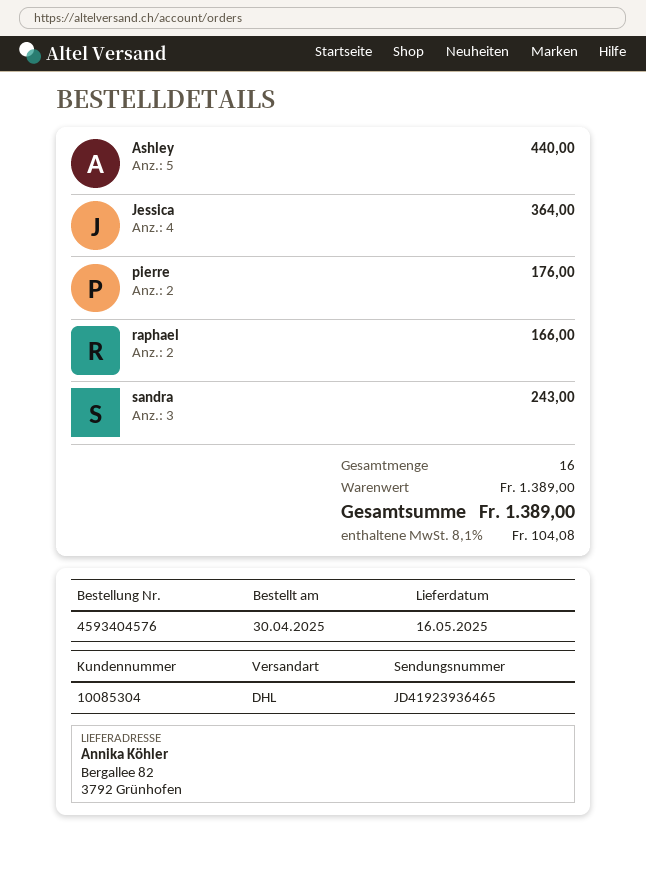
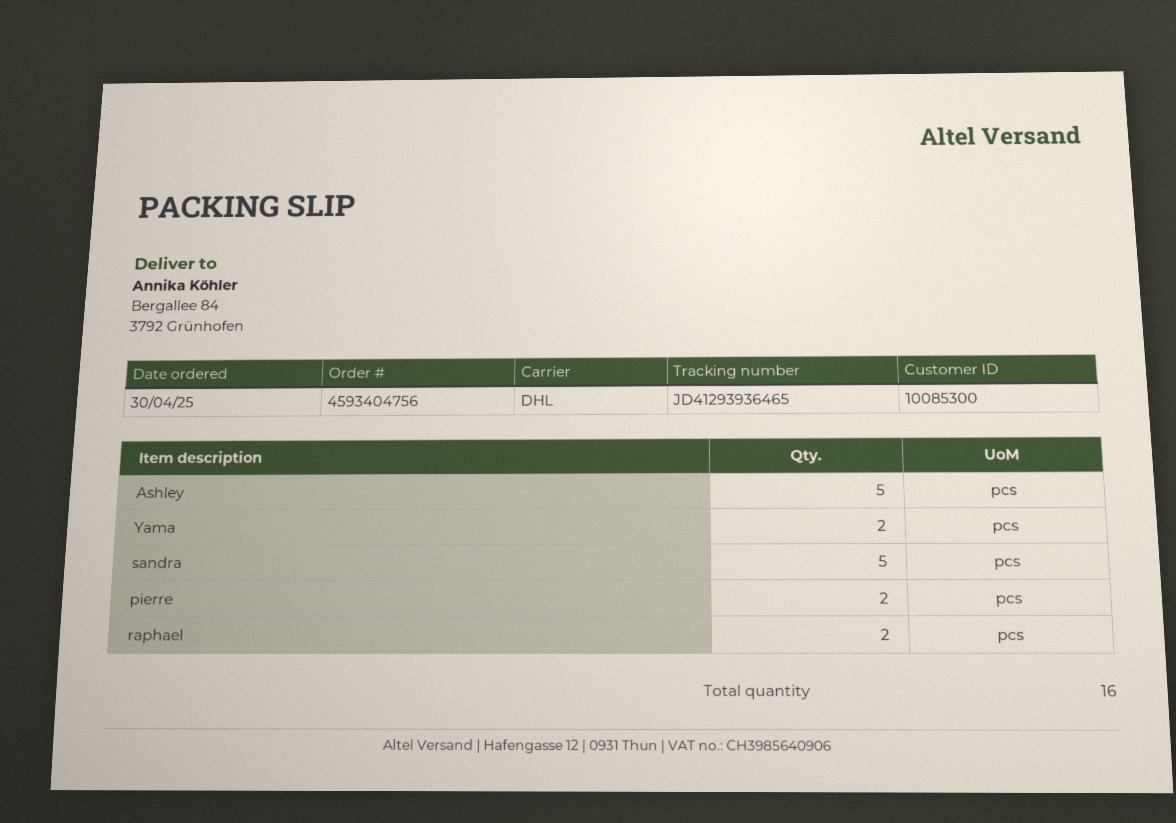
order number: 4593404576 -> 4593404756
customer number: 10085304 -> 10085300
tracking number: JD41923936465 -> JD41293936465
ship to: Bergallee 82, 3792 Grünhofen -> Bergallee 84, 3792 Grünhofen
Jessica: 4 -> none
sandra: 3 -> 5
Yama: none -> 2

